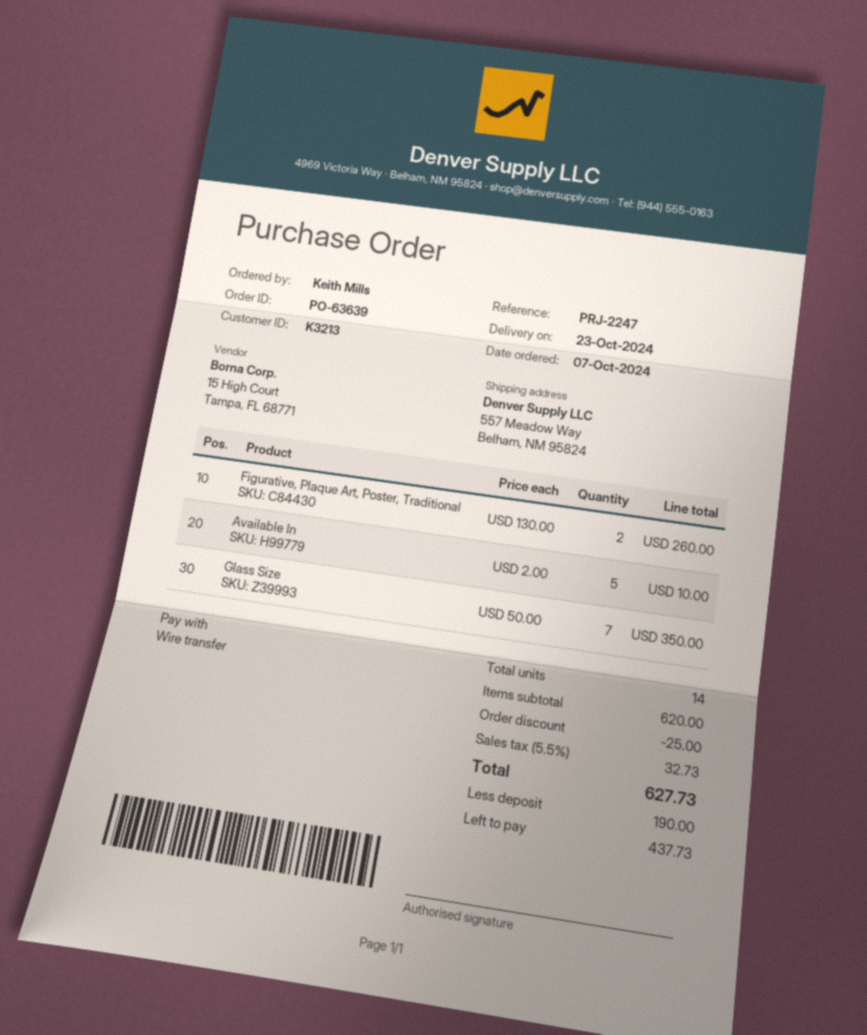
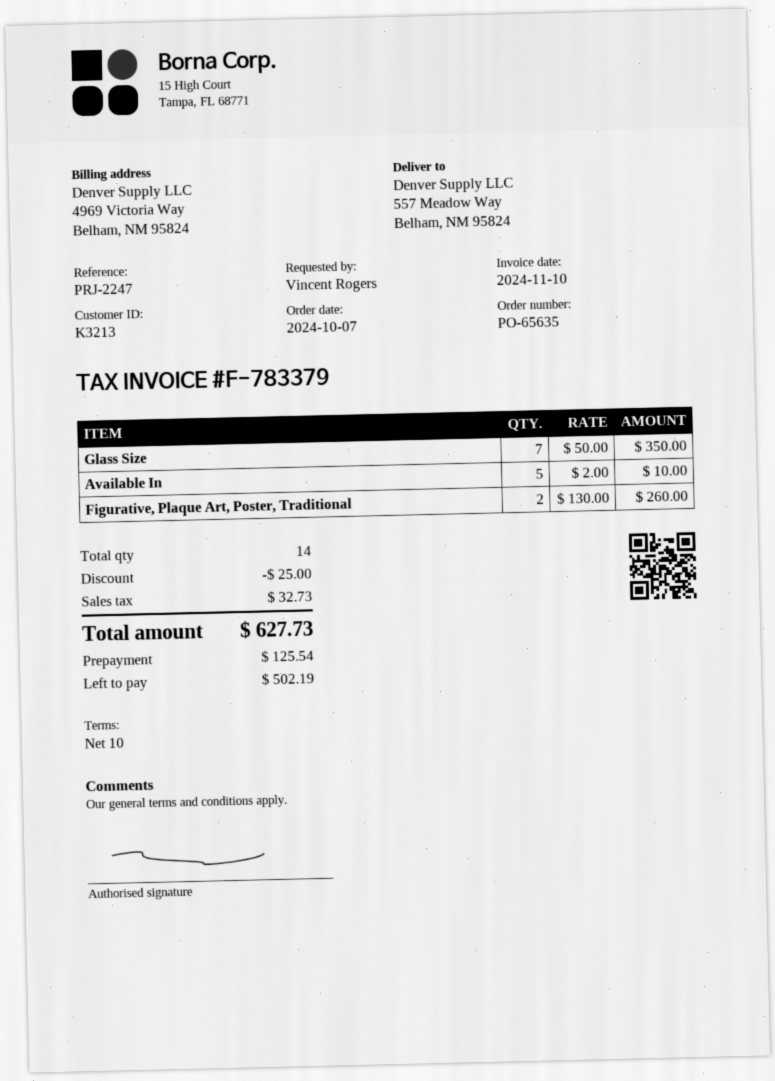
order number: PO-63639 -> PO-65635
ordered by: Keith Mills -> Vincent Rogers
deposit: 190.00 -> 125.54
balance: 437.73 -> 502.19

